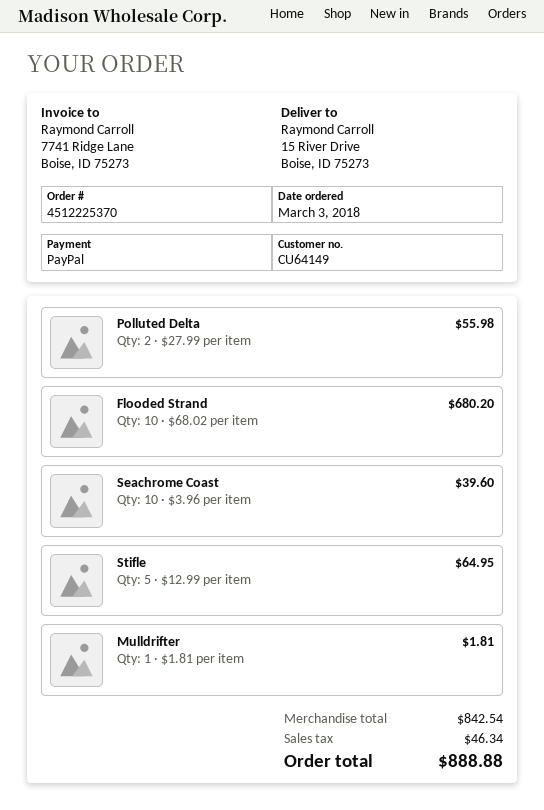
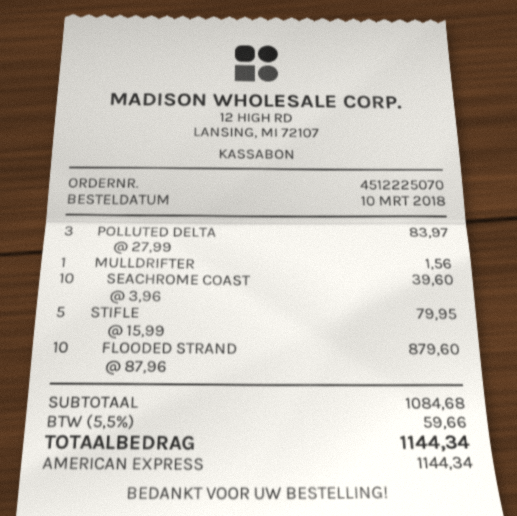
order number: 4512225370 -> 4512225070
order date: 2018-03-03 -> 2018-03-10
payment method: PayPal -> American Express
Polluted Delta: 2 x 27.99 = 55.98 -> 3 x 27.99 = 83.97
Flooded Strand: 10 x 68.02 = 680.20 -> 10 x 87.96 = 879.60
Stifle: 5 x 12.99 = 64.95 -> 5 x 15.99 = 79.95
Mulldrifter: 1 x 1.81 = 1.81 -> 1 x 1.56 = 1.56
subtotal: 842.54 -> 1084.68
tax: 46.34 -> 59.66
total: 888.88 -> 1144.34

